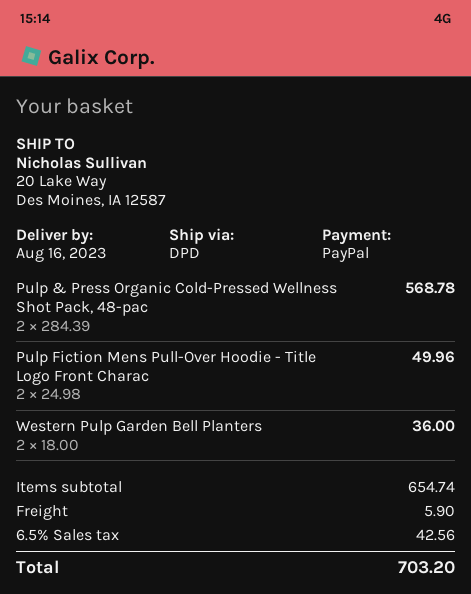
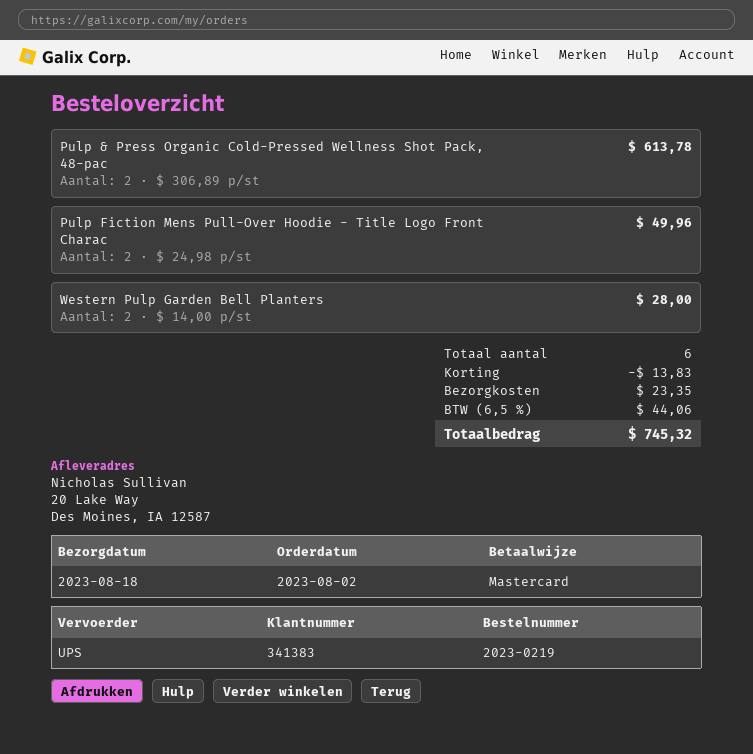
delivery date: 2023-08-16 -> 2023-08-18
payment method: PayPal -> Mastercard
shipping method: DPD -> UPS
Pulp & Press Organic Cold-Pressed Wellness Shot Pack, 48-pac: 2 x 284.39 = 568.78 -> 2 x 306.89 = 613.78
Western Pulp Garden Bell Planters: 2 x 18.00 = 36.00 -> 2 x 14.00 = 28.00
discount: none -> 13.83
shipping: 5.90 -> 23.35
tax: 6.5% = 42.56 -> 6.5% = 44.06
total: 703.20 -> 745.32

